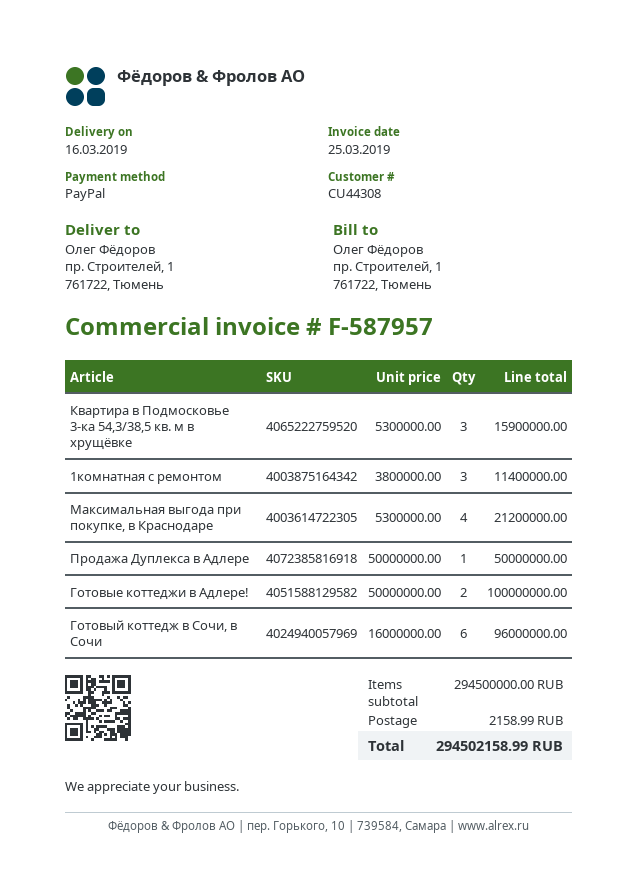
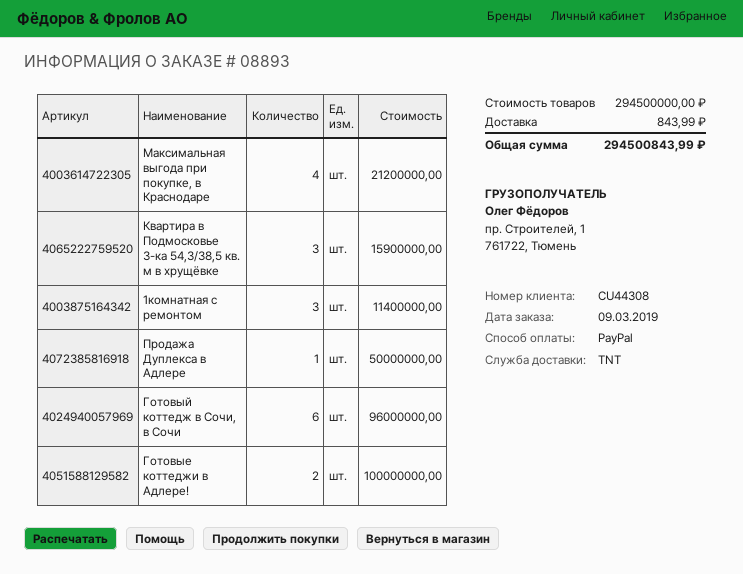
shipping: 2158.99 -> 843.99
total: 294502158.99 -> 294500843.99

